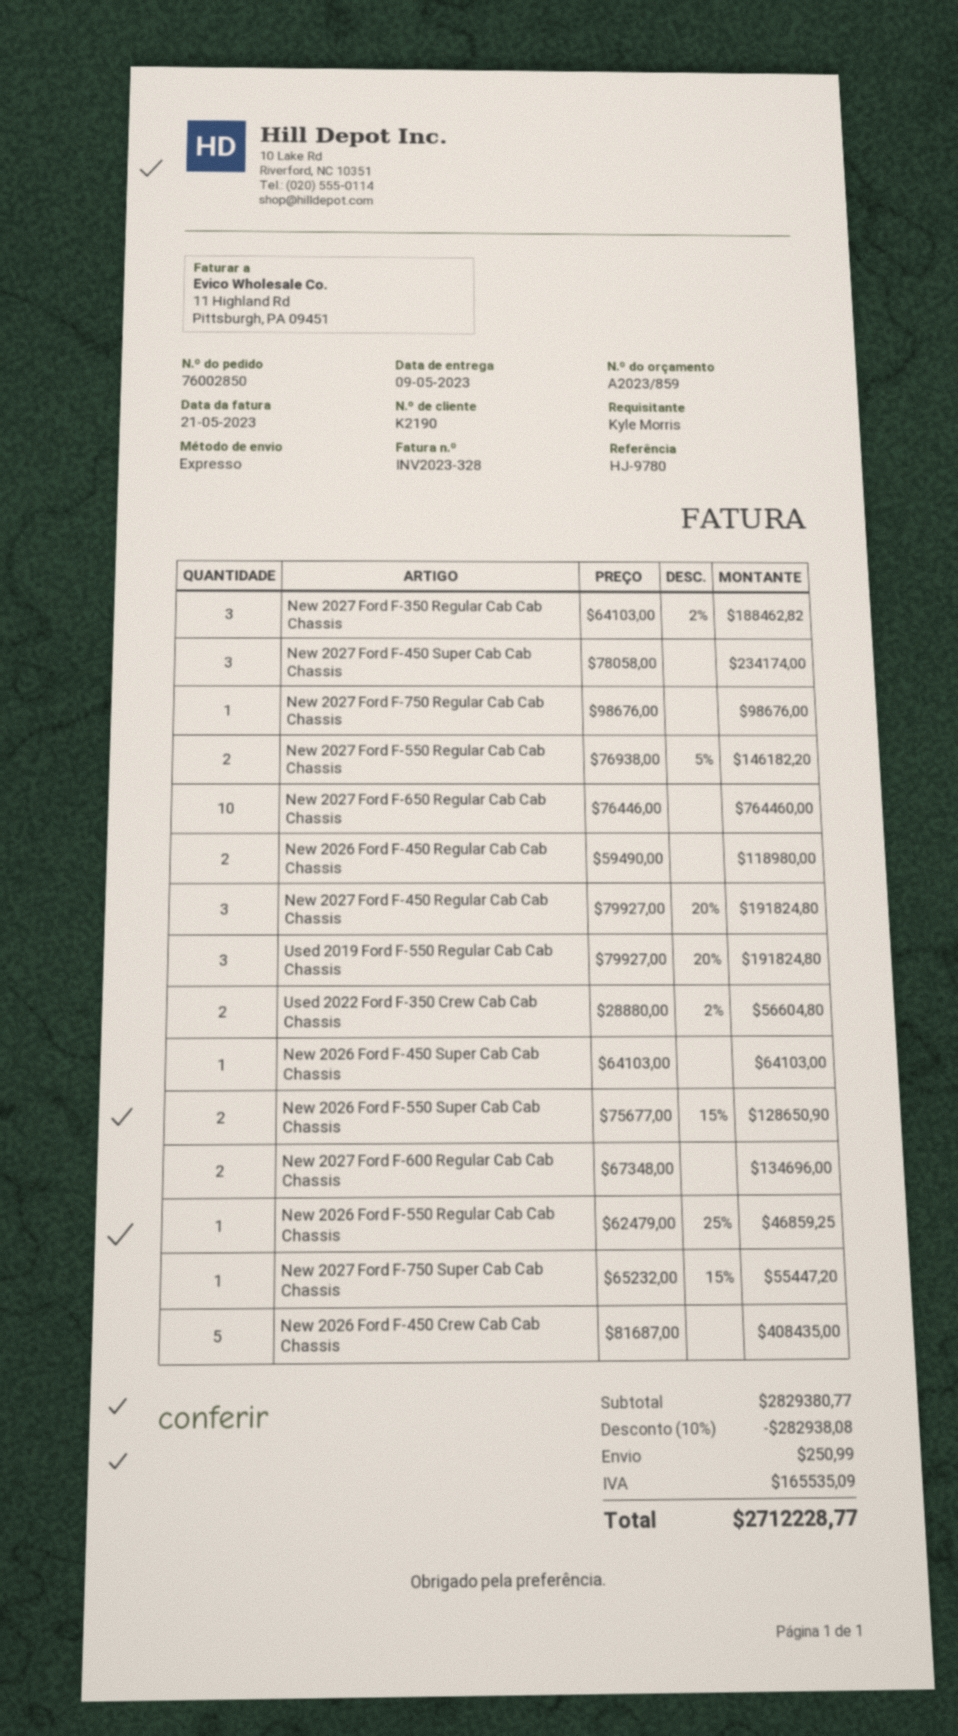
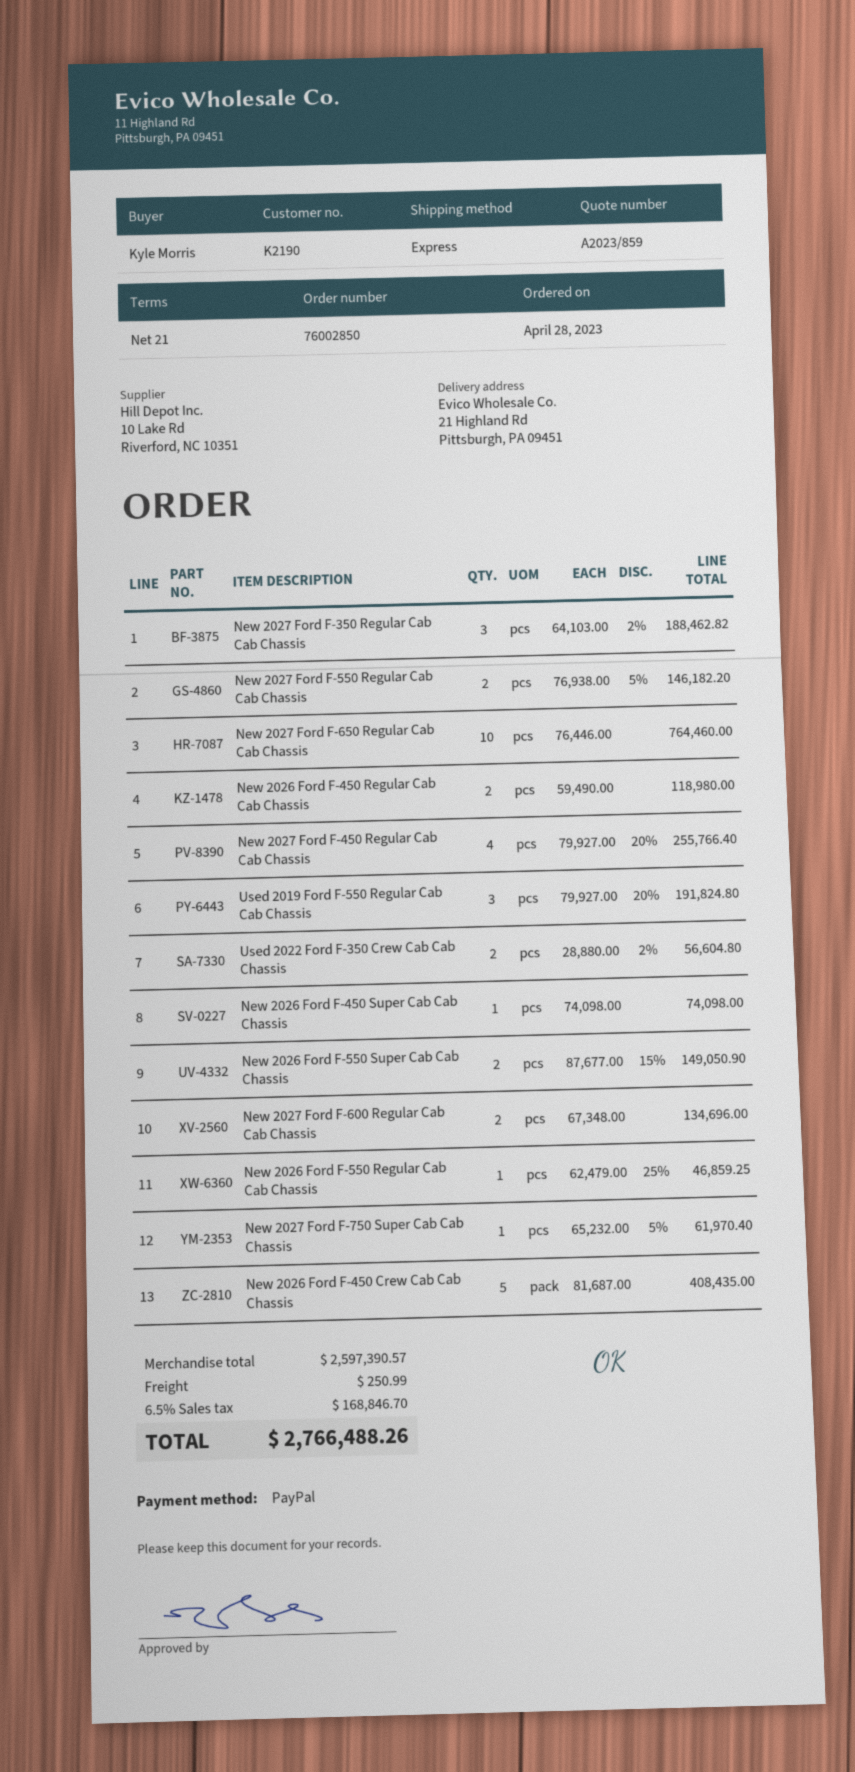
New 2027 Ford F-450 Super Cab Cab Chassis: 3 x 78058.00 = 234174.00 -> none
New 2027 Ford F-750 Regular Cab Cab Chassis: 1 x 98676.00 = 98676.00 -> none
New 2027 Ford F-450 Regular Cab Cab Chassis: 3 x 79927.00 - 20% = 191824.80 -> 4 x 79927.00 - 20% = 255766.40
New 2026 Ford F-450 Super Cab Cab Chassis: 1 x 64103.00 = 64103.00 -> 1 x 74098.00 = 74098.00
New 2026 Ford F-550 Super Cab Cab Chassis: 2 x 75677.00 - 15% = 128650.90 -> 2 x 87677.00 - 15% = 149050.90
New 2027 Ford F-750 Super Cab Cab Chassis: 1 x 65232.00 - 15% = 55447.20 -> 1 x 65232.00 - 5% = 61970.40
subtotal: 2829380.77 -> 2597390.57
discount: 10% = 282938.08 -> none
tax: 165535.09 -> 168846.70
total: 2712228.77 -> 2766488.26

